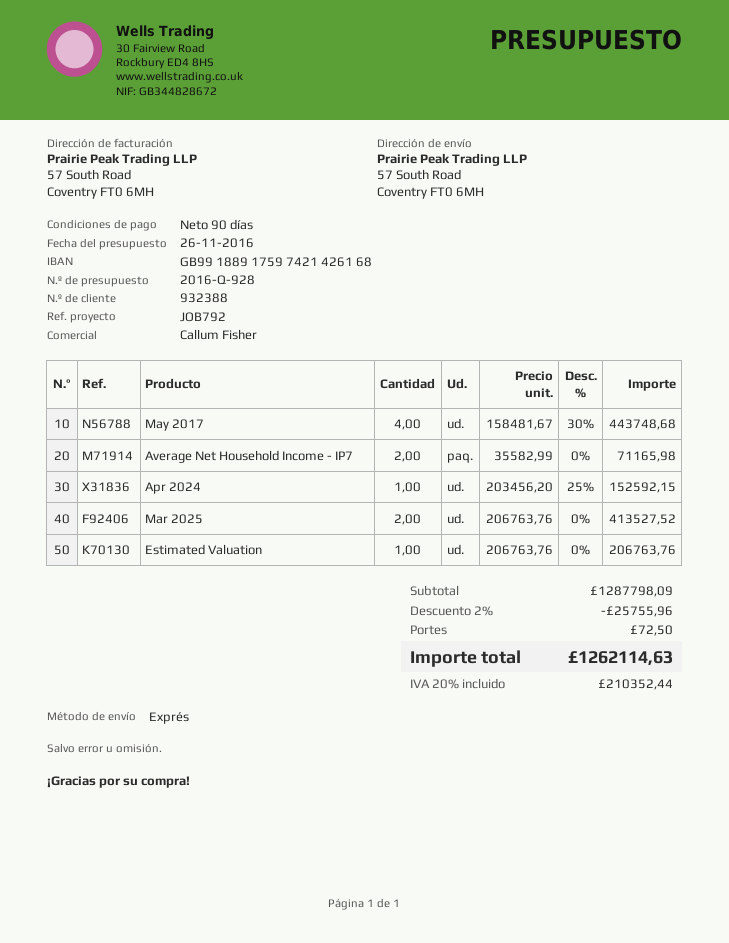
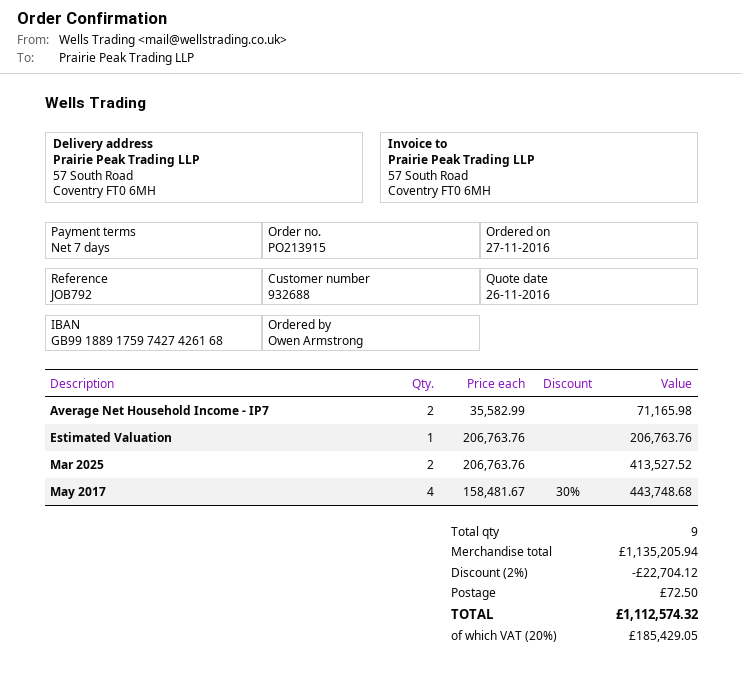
payment terms: 90 days -> 7 days
customer number: 932388 -> 932688
bank account: GB99188917597421426168 -> GB99188917597427426168
Apr 2024: 1 x 203456.20 - 25% = 152592.15 -> none
subtotal: 1287798.09 -> 1135205.94
discount: 2% = 25755.96 -> 2% = 22704.12
tax: 20% = 210352.44 -> 20% = 185429.05
total: 1262114.63 -> 1112574.32

